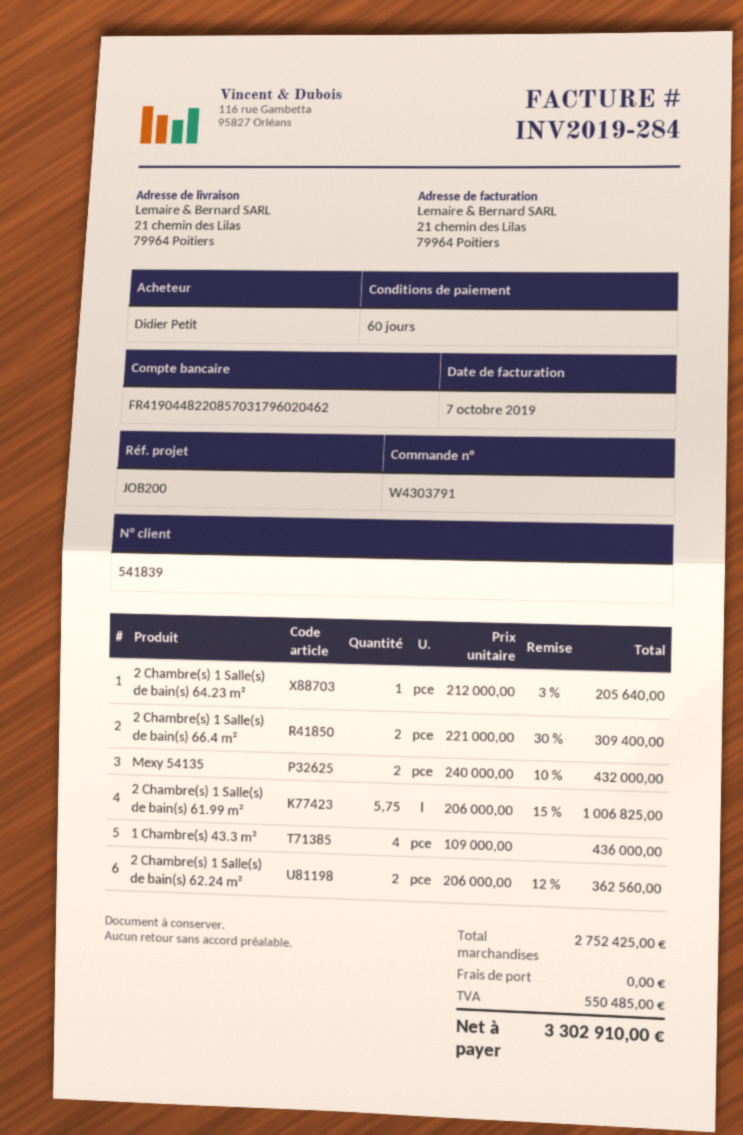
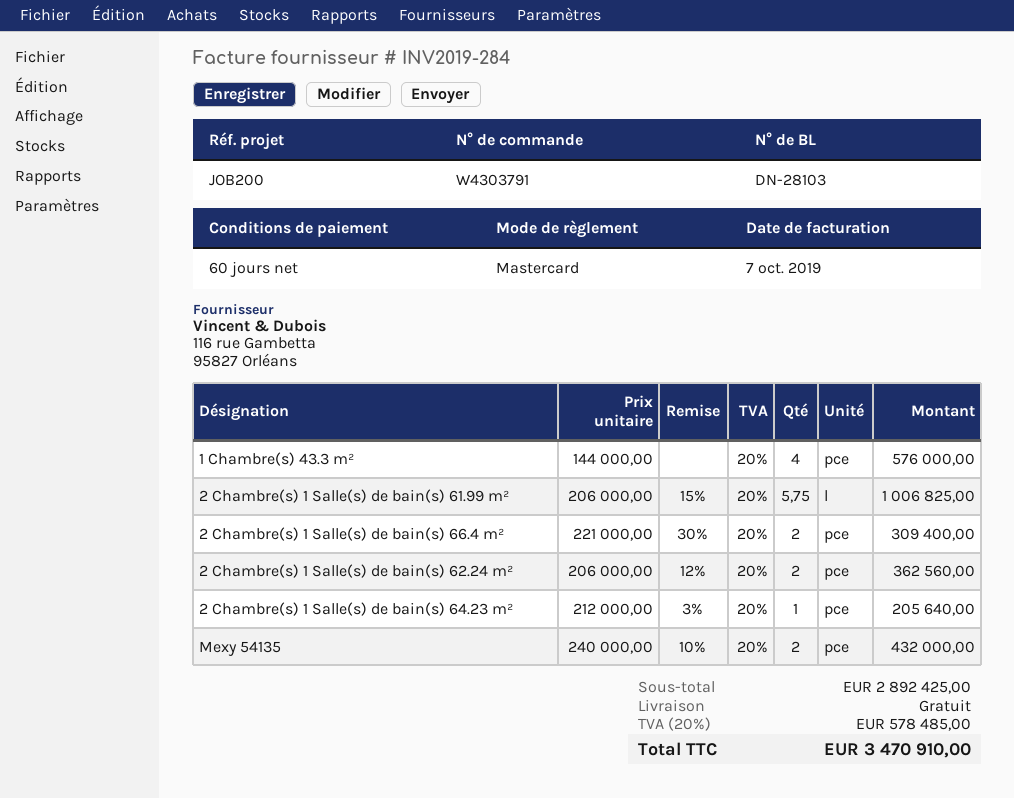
1 Chambre(s) 43.3 m²: 4 x 109000.00 = 436000.00 -> 4 x 144000.00 = 576000.00
subtotal: 2752425.00 -> 2892425.00
tax: 550485.00 -> 578485.00
total: 3302910.00 -> 3470910.00

